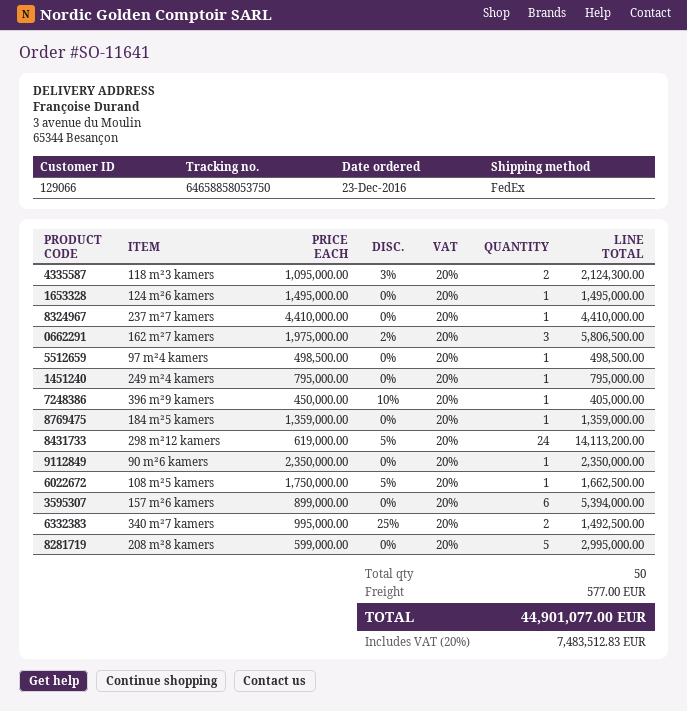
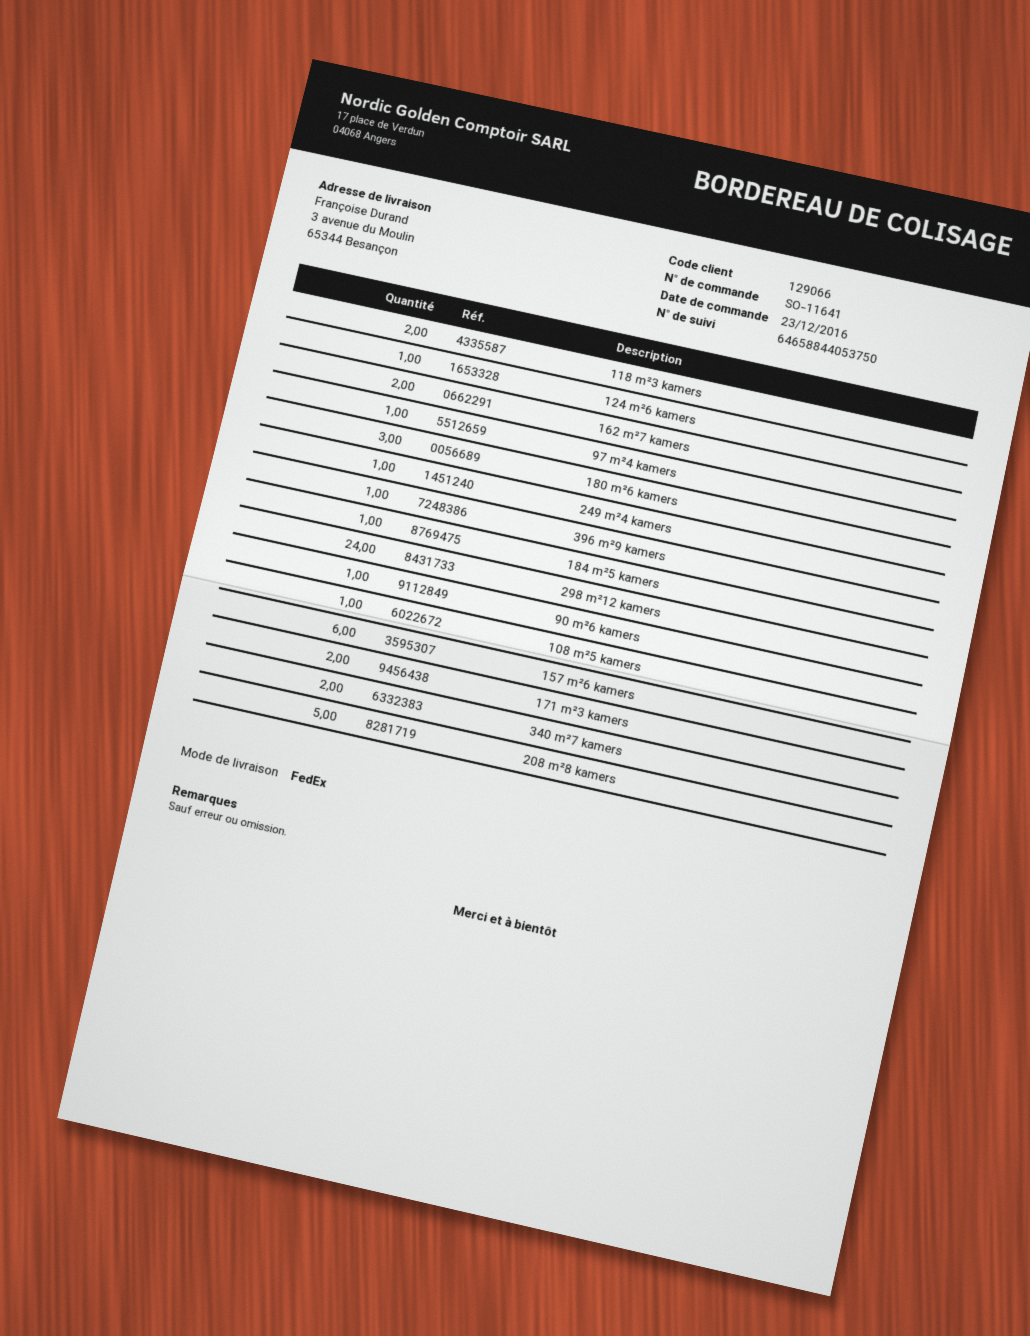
tracking number: 64658858053750 -> 64658844053750
237 m²7 kamers: 1 -> none
162 m²7 kamers: 3 -> 2
180 m²6 kamers: none -> 3
171 m²3 kamers: none -> 2

